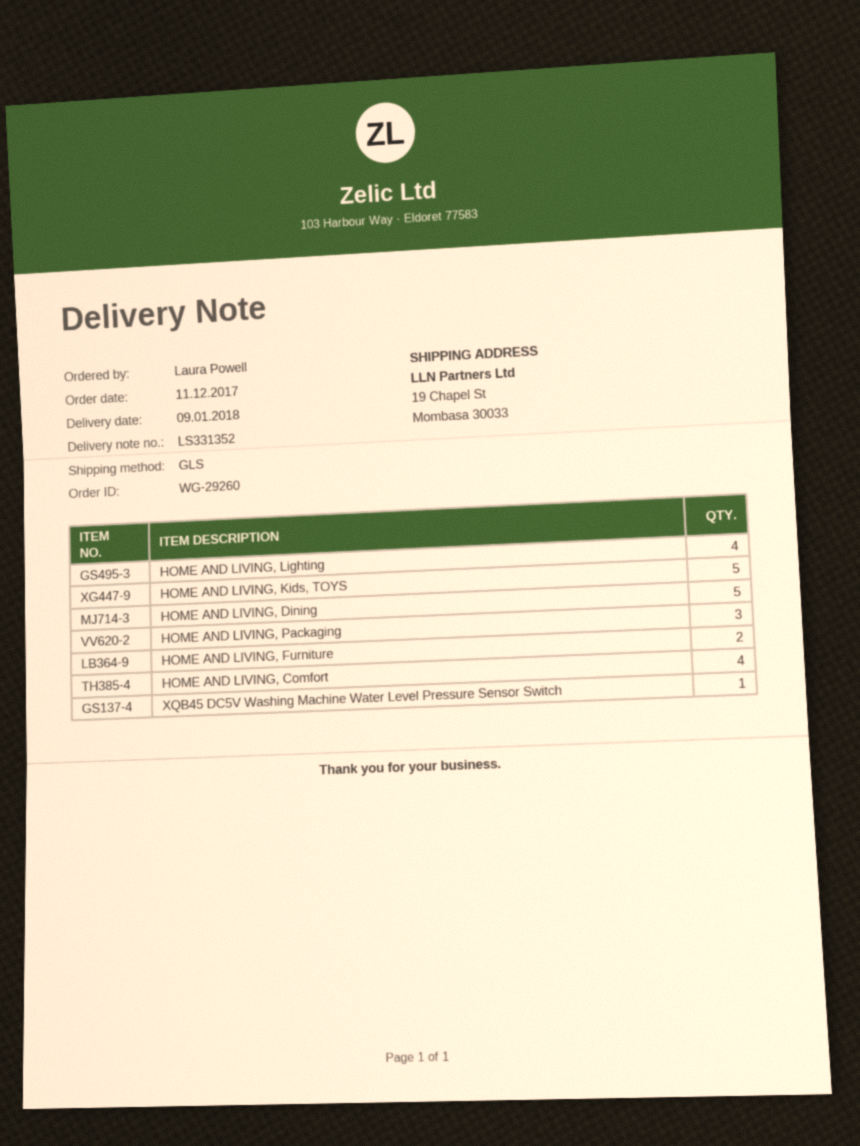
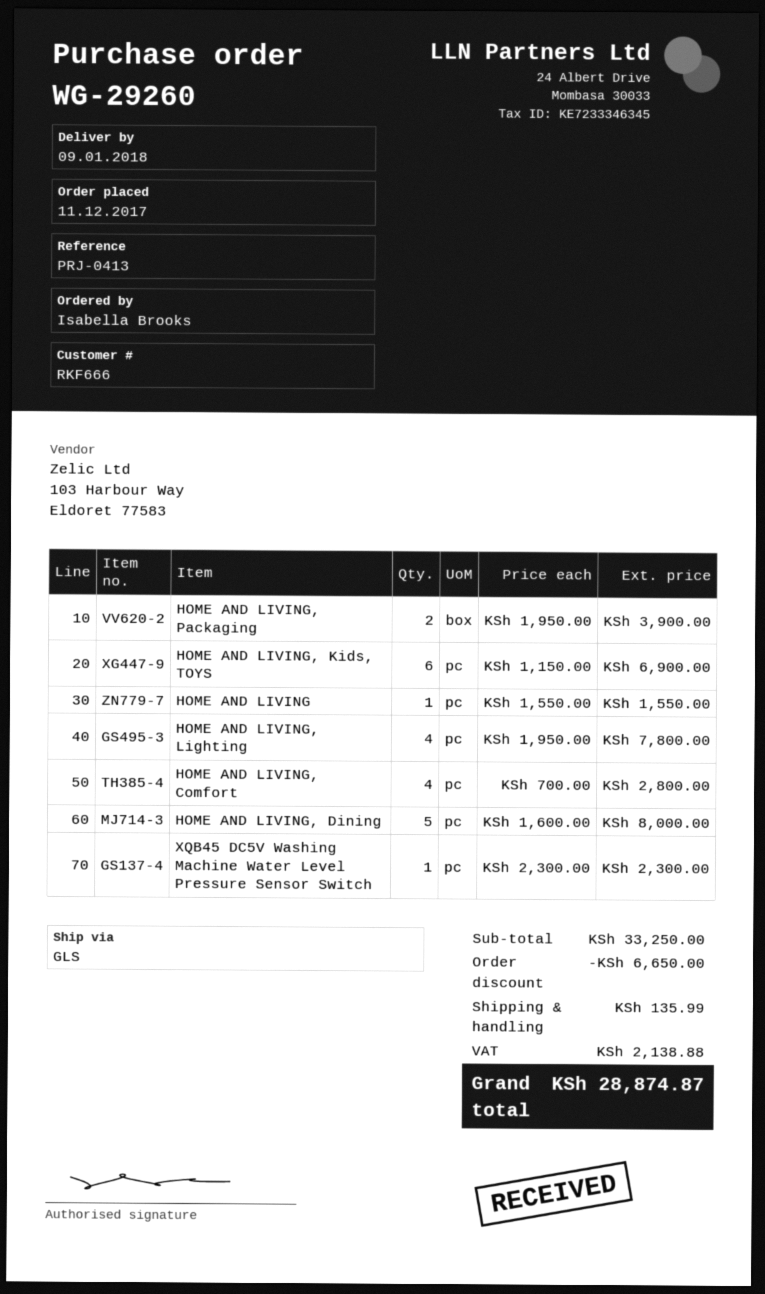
ordered by: Laura Powell -> Isabella Brooks
HOME AND LIVING, Kids, TOYS: 5 -> 6
HOME AND LIVING, Packaging: 3 -> 2
HOME AND LIVING, Furniture: 2 -> none
HOME AND LIVING: none -> 1

